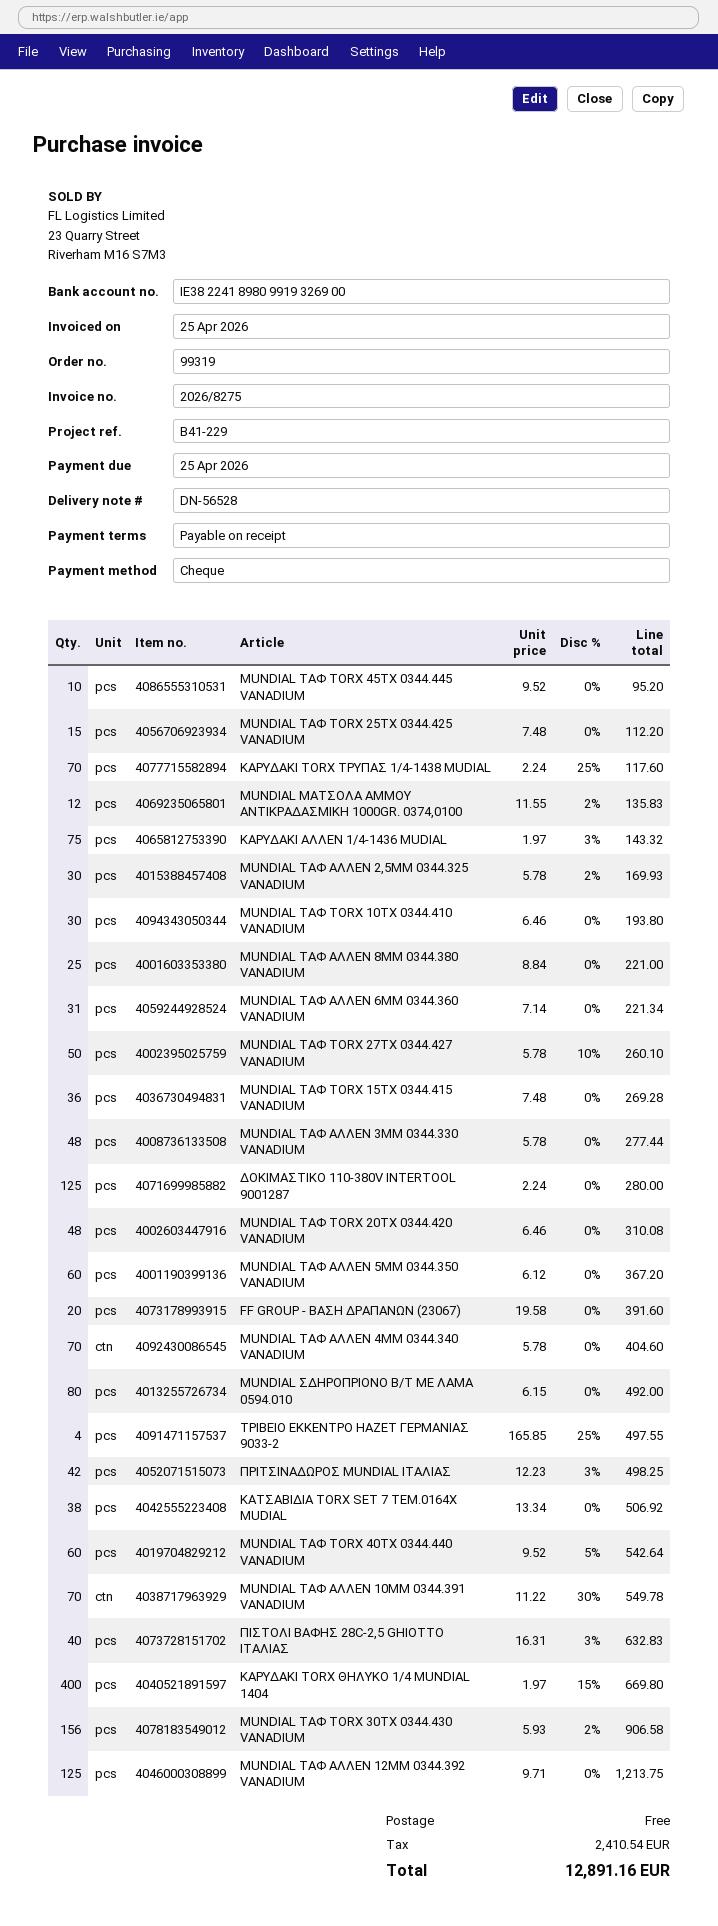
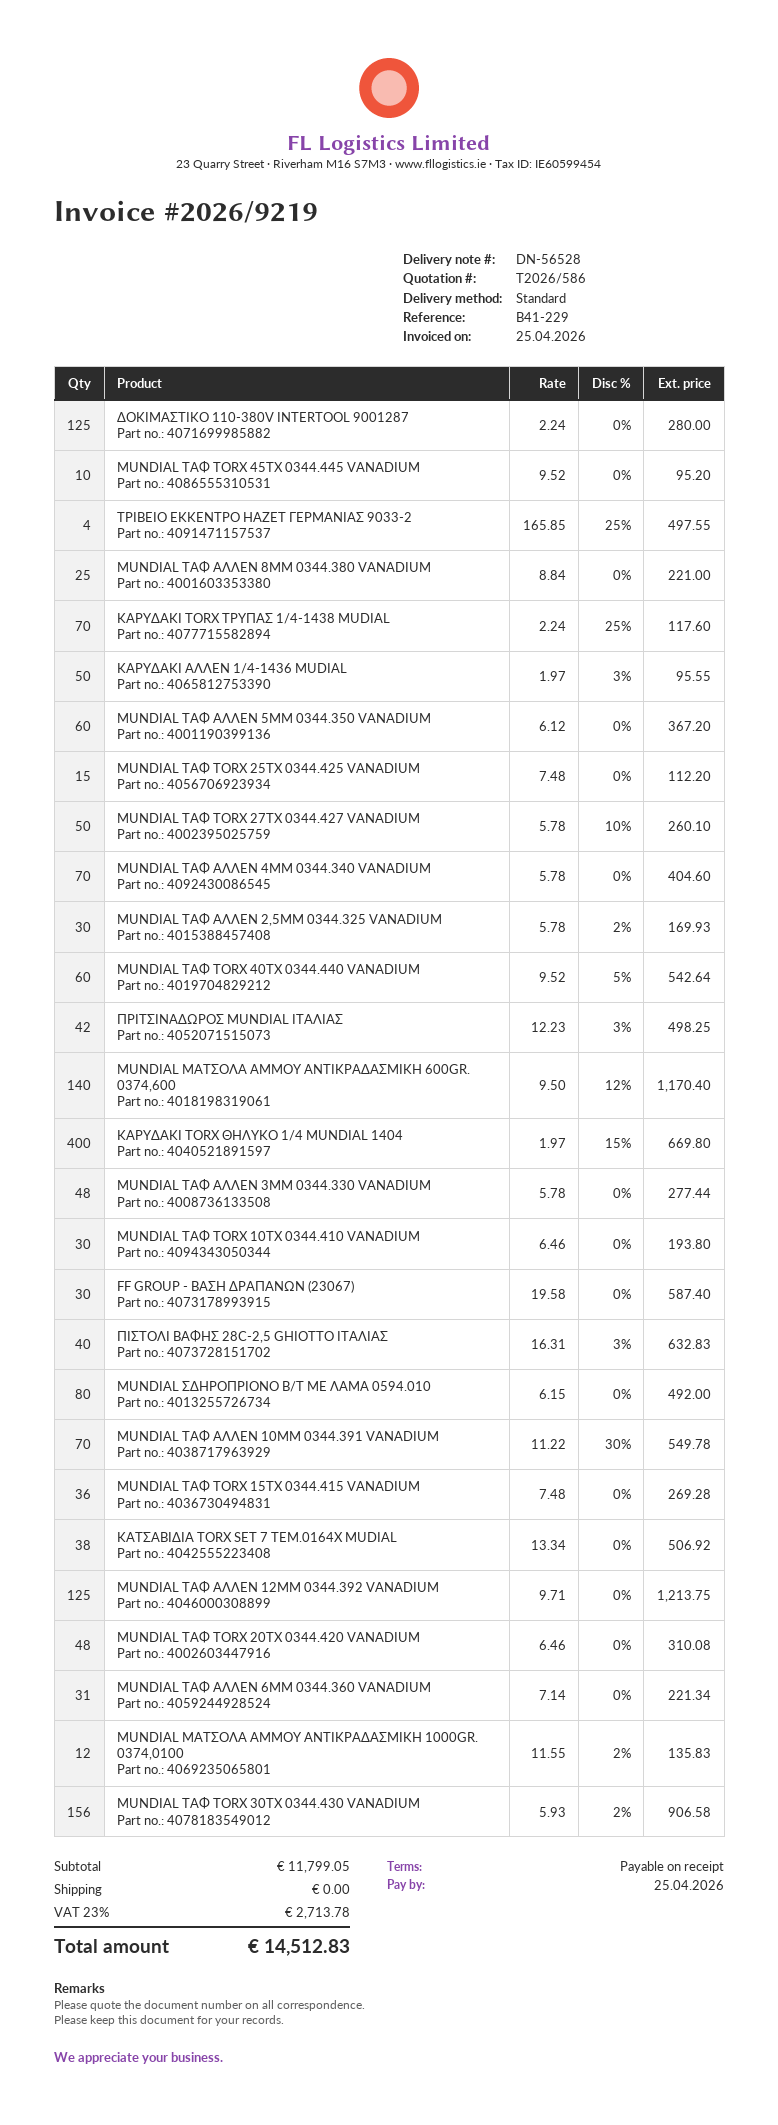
invoice number: 2026/8275 -> 2026/9219
ΚΑΡΥΔΑΚΙ ΑΛΛΕΝ 1/4-1436 MUDIAL: 75 x 1.97 - 3% = 143.32 -> 50 x 1.97 - 3% = 95.55
FF GROUP - ΒΑΣΗ ΔΡΑΠΑΝΩΝ (23067): 20 x 19.58 = 391.60 -> 30 x 19.58 = 587.40
MUNDIAL ΜΑΤΣΟΛΑ ΑΜΜΟΥ ΑΝΤΙΚΡΑΔΑΣΜΙΚΗ 600GR. 0374,600: none -> 140 x 9.50 - 12% = 1170.40
tax: 2410.54 -> 2713.78
total: 12891.16 -> 14512.83

